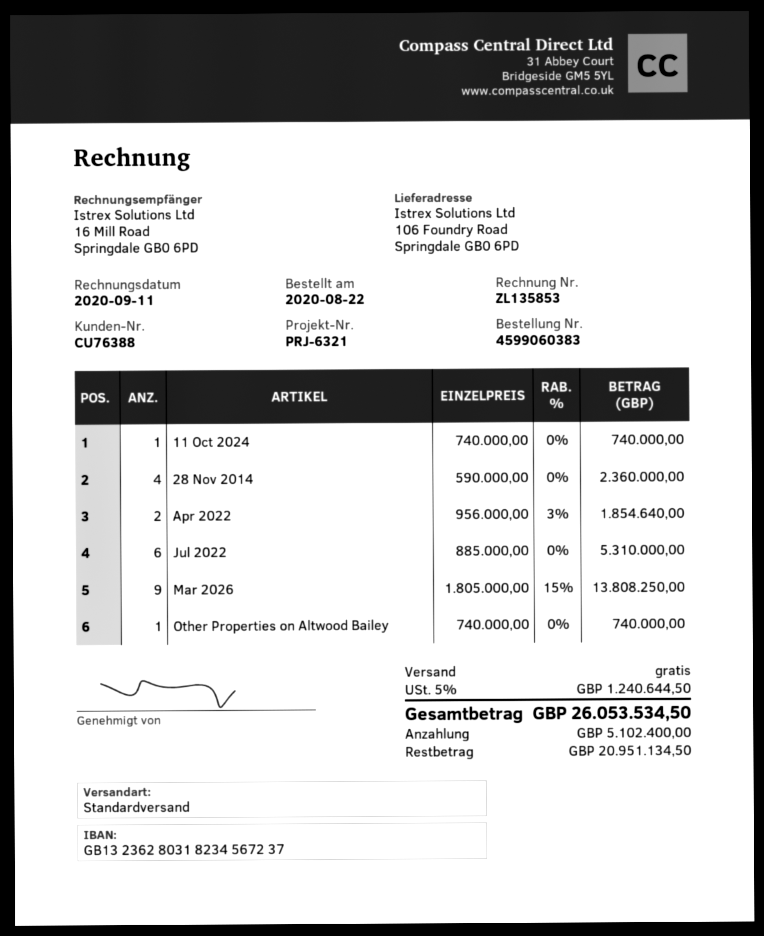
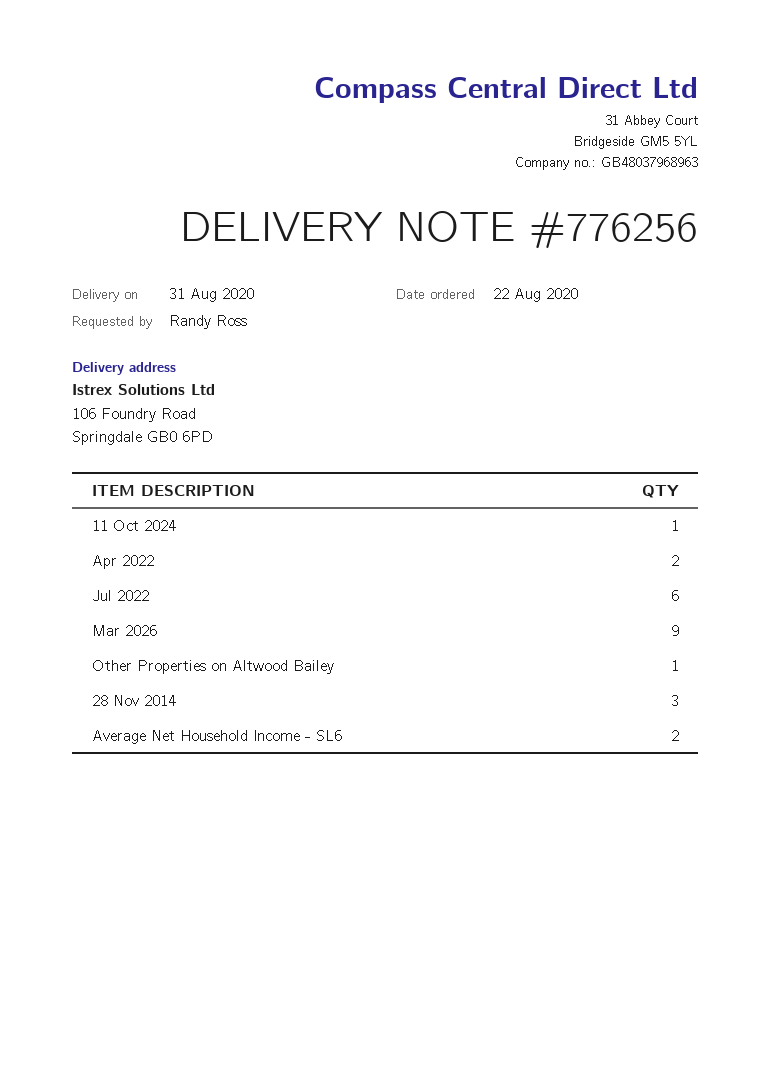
28 Nov 2014: 4 -> 3
Average Net Household Income - SL6: none -> 2

